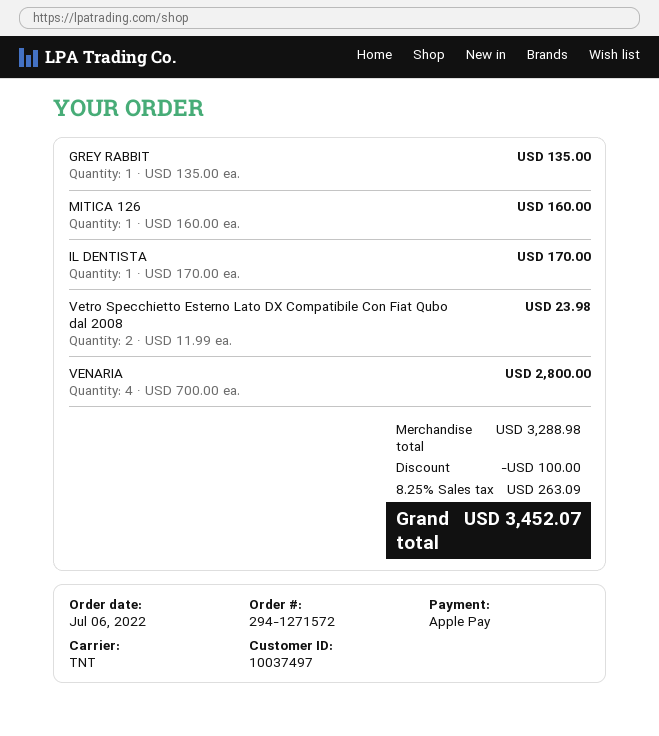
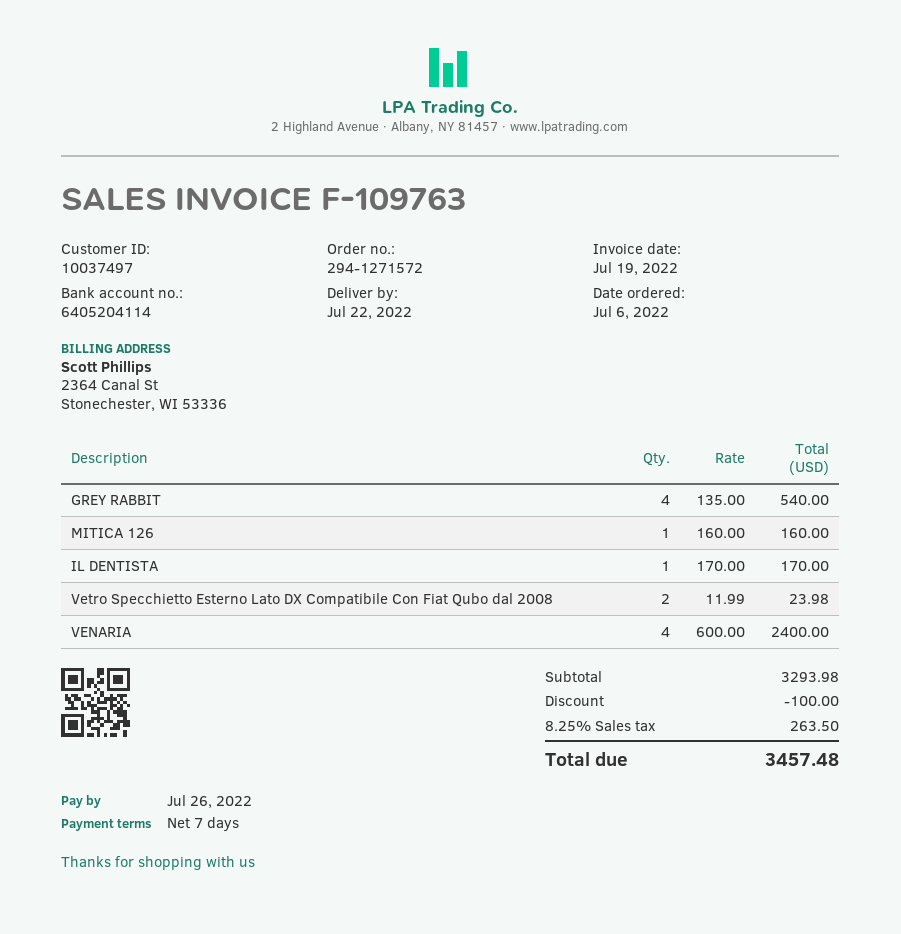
GREY RABBIT: 1 x 135.00 = 135.00 -> 4 x 135.00 = 540.00
VENARIA: 4 x 700.00 = 2800.00 -> 4 x 600.00 = 2400.00
subtotal: 3288.98 -> 3293.98
tax: 8.25% = 263.09 -> 8.25% = 263.50
total: 3452.07 -> 3457.48

